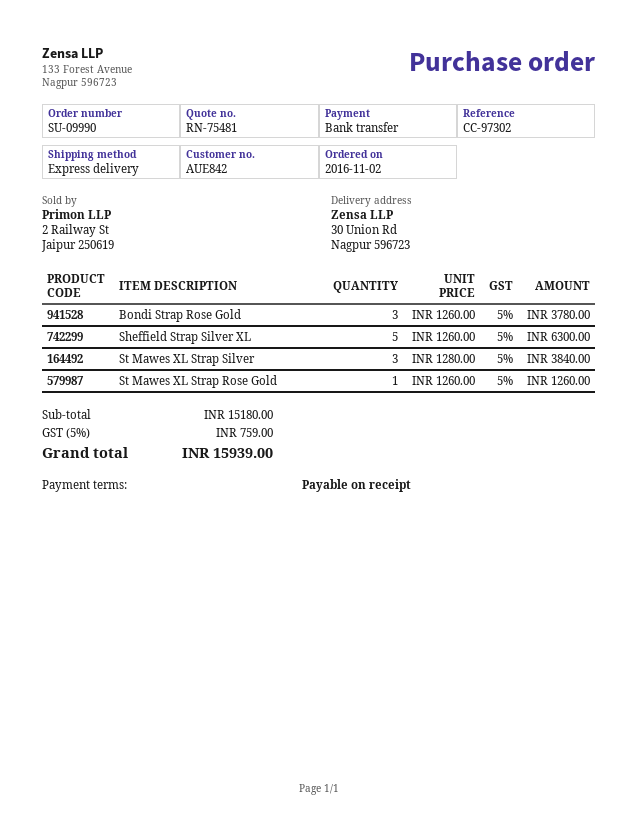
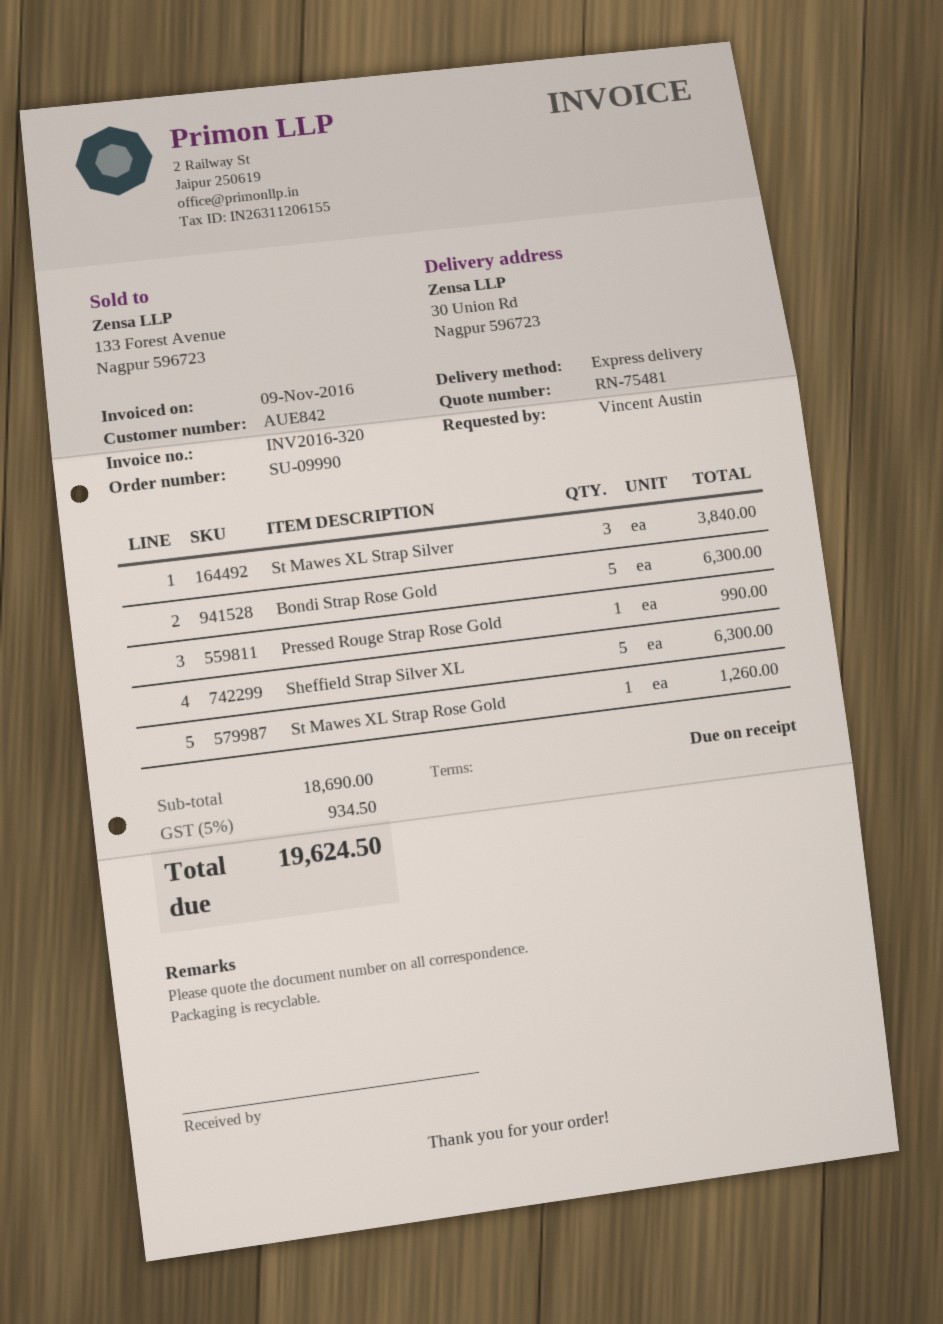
Bondi Strap Rose Gold: 3 for 3780.00 -> 5 for 6300.00
Pressed Rouge Strap Rose Gold: none -> 1 for 990.00
subtotal: 15180.00 -> 18690.00
tax: 5% = 759.00 -> 5% = 934.50
total: 15939.00 -> 19624.50

